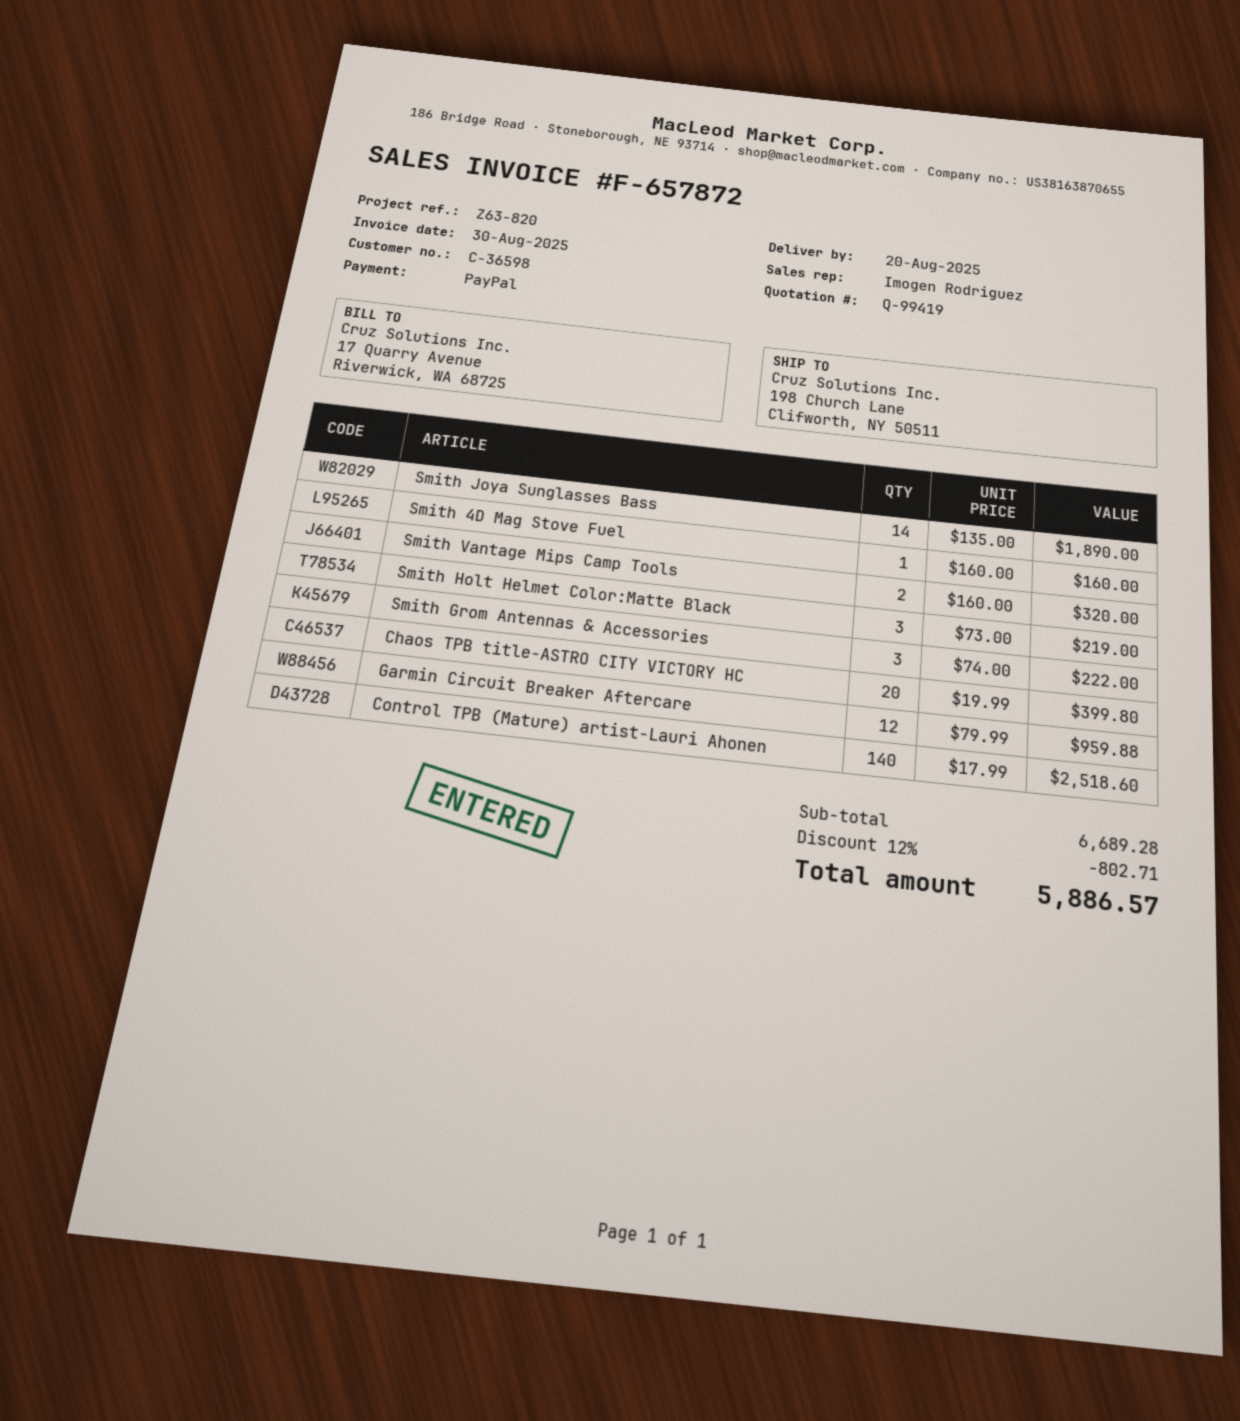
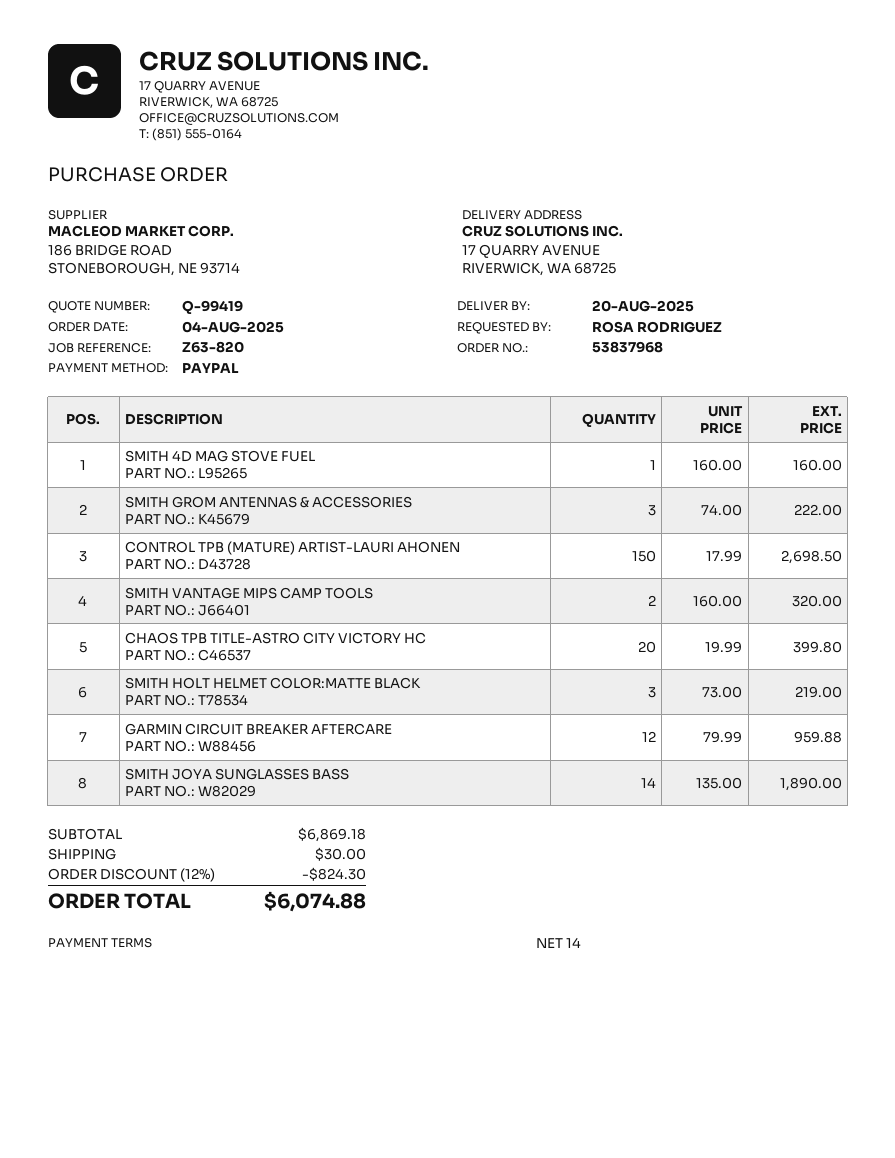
ship to: 198 Church Lane, Clifworth, NY 50511 -> 17 QUARRY AVENUE, RIVERWICK, WA 68725
Control TPB (Mature) artist-Lauri Ahonen: 140 x 17.99 = 2518.60 -> 150 x 17.99 = 2698.50
subtotal: 6689.28 -> 6869.18
discount: 12% = 802.71 -> 12% = 824.30
shipping: none -> 30.00
total: 5886.57 -> 6074.88

